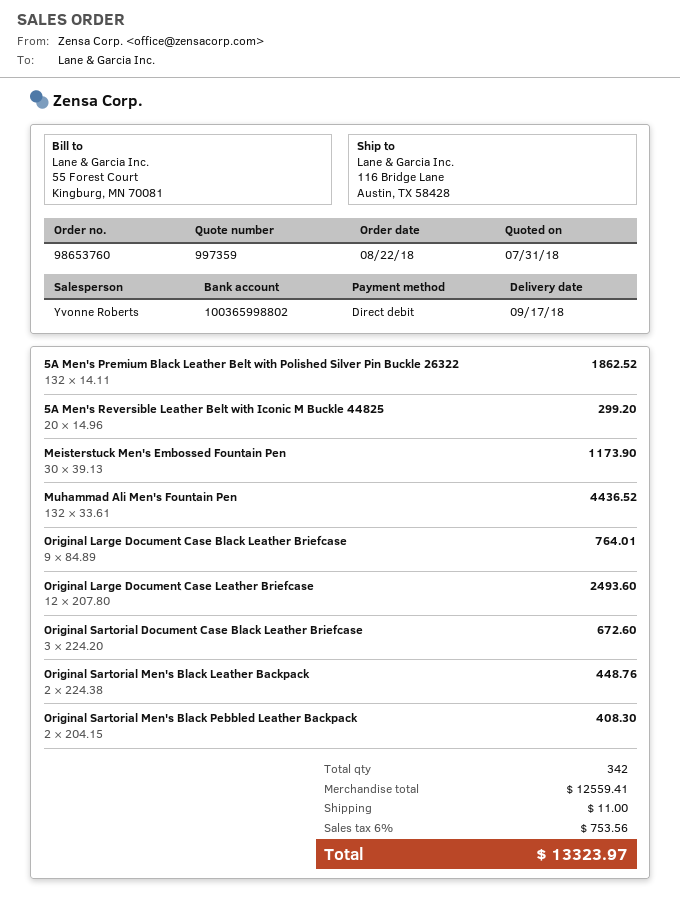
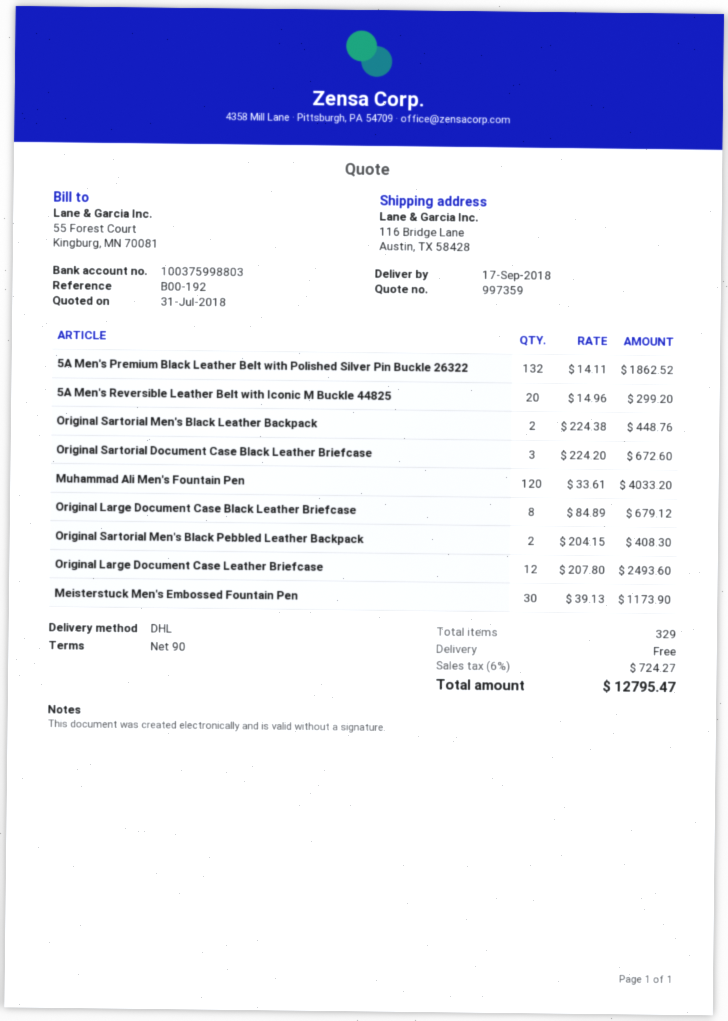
bank account: 100365998802 -> 100375998803
Muhammad Ali Men's Fountain Pen: 132 x 33.61 = 4436.52 -> 120 x 33.61 = 4033.20
Original Large Document Case Black Leather Briefcase: 9 x 84.89 = 764.01 -> 8 x 84.89 = 679.12
total quantity: 342 -> 329
shipping: 11.00 -> 0.00
tax: 6% = 753.56 -> 6% = 724.27
total: 13323.97 -> 12795.47

